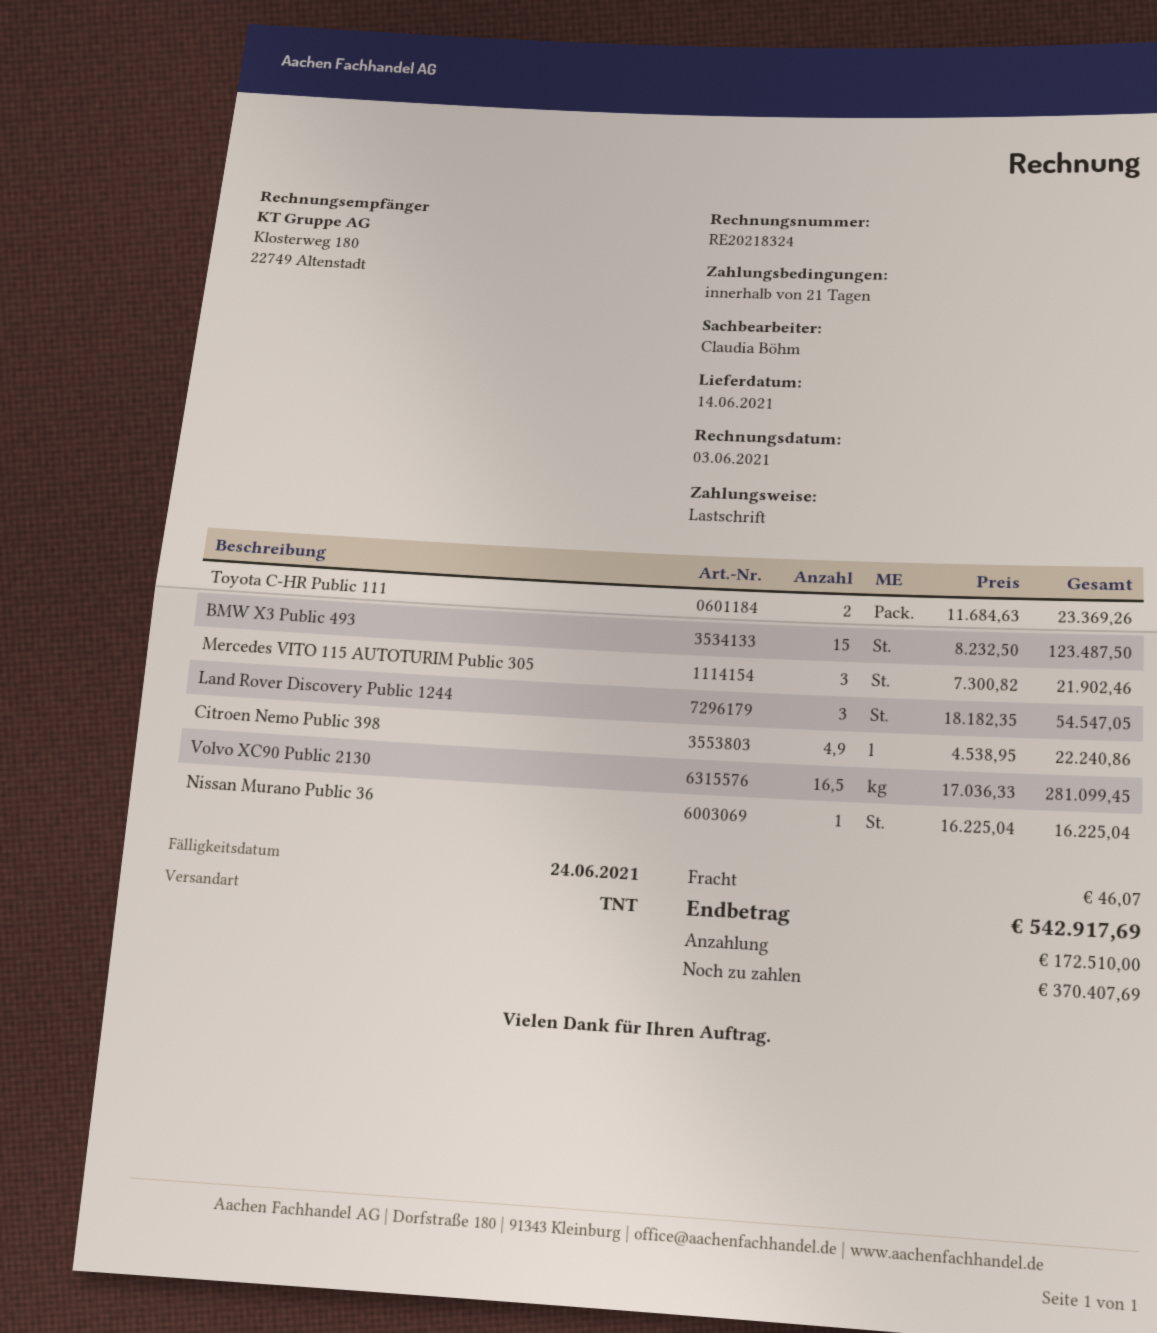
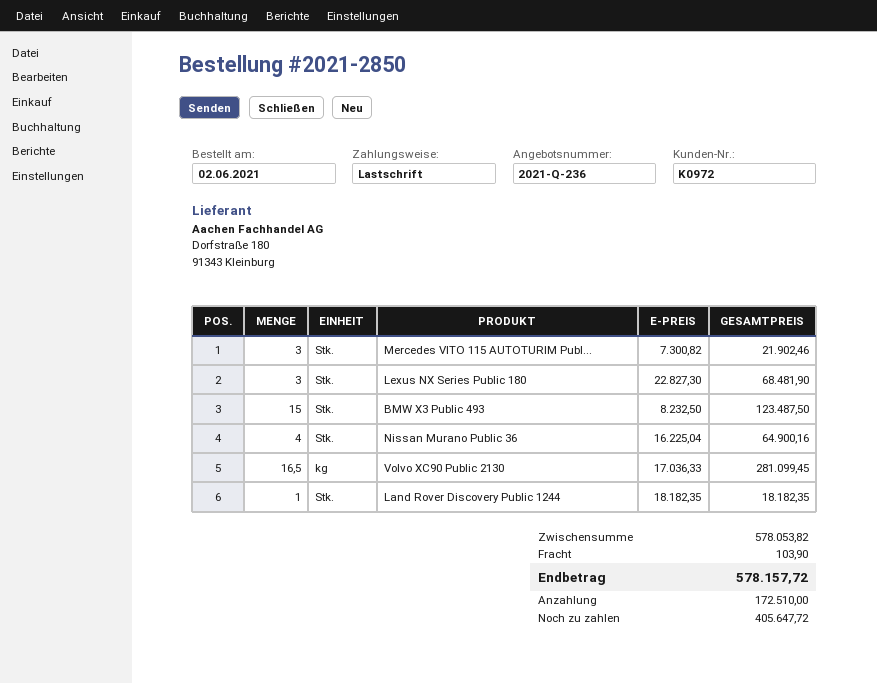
Toyota C-HR Public 111: 2 x 11684.63 = 23369.26 -> none
Land Rover Discovery Public 1244: 3 x 18182.35 = 54547.05 -> 1 x 18182.35 = 18182.35
Citroen Nemo Public 398: 4.9 x 4538.95 = 22240.86 -> none
Nissan Murano Public 36: 1 x 16225.04 = 16225.04 -> 4 x 16225.04 = 64900.16
Lexus NX Series Public 180: none -> 3 x 22827.30 = 68481.90
shipping: 46.07 -> 103.90
total: 542917.69 -> 578157.72
balance: 370407.69 -> 405647.72

